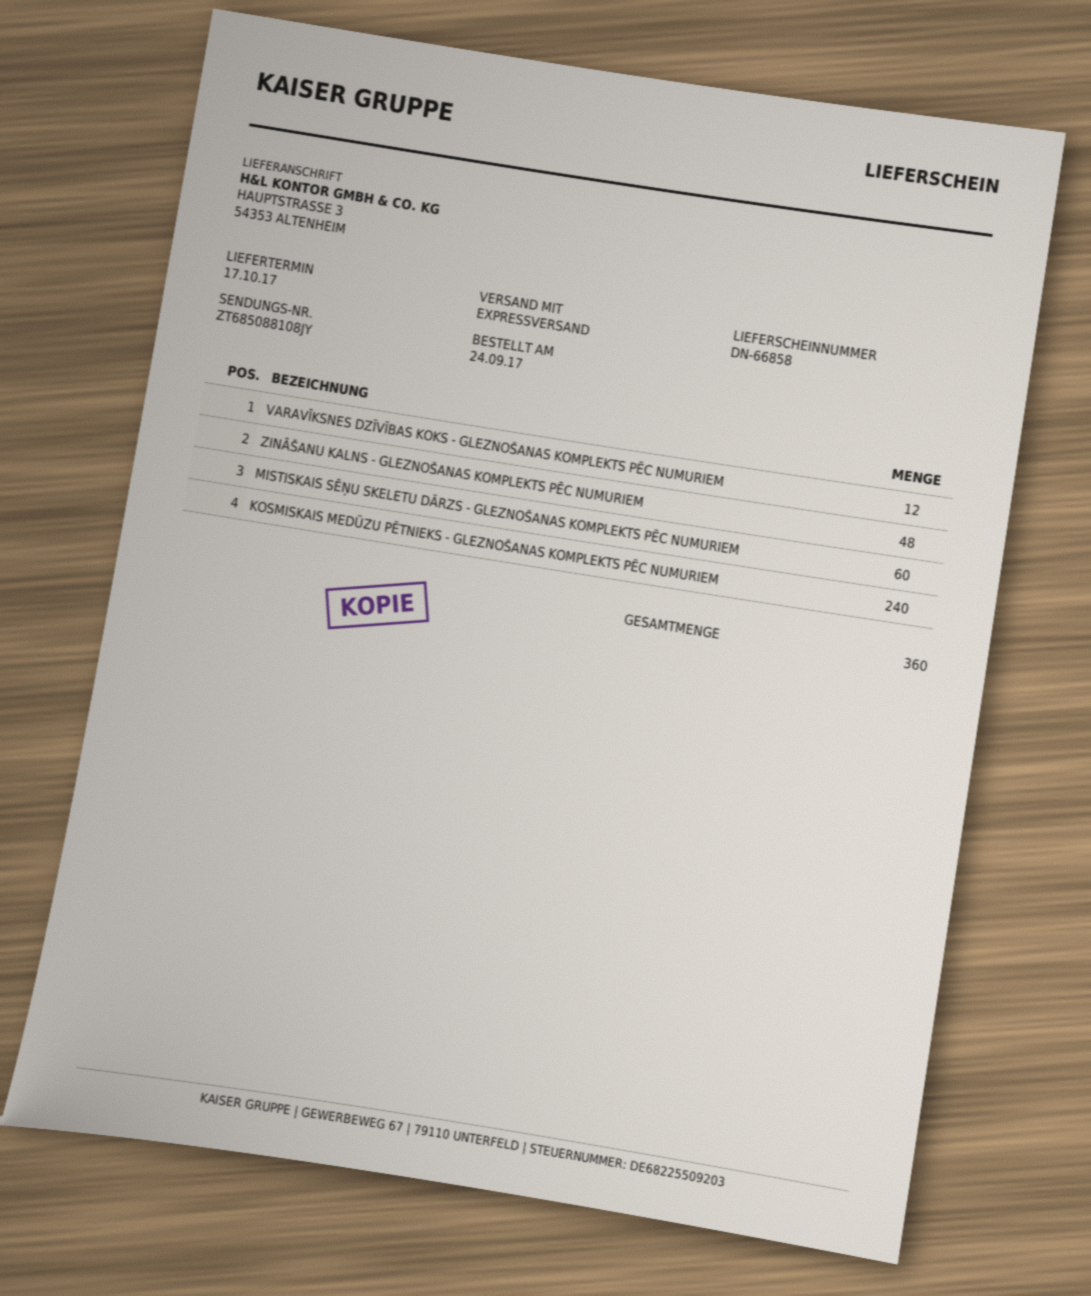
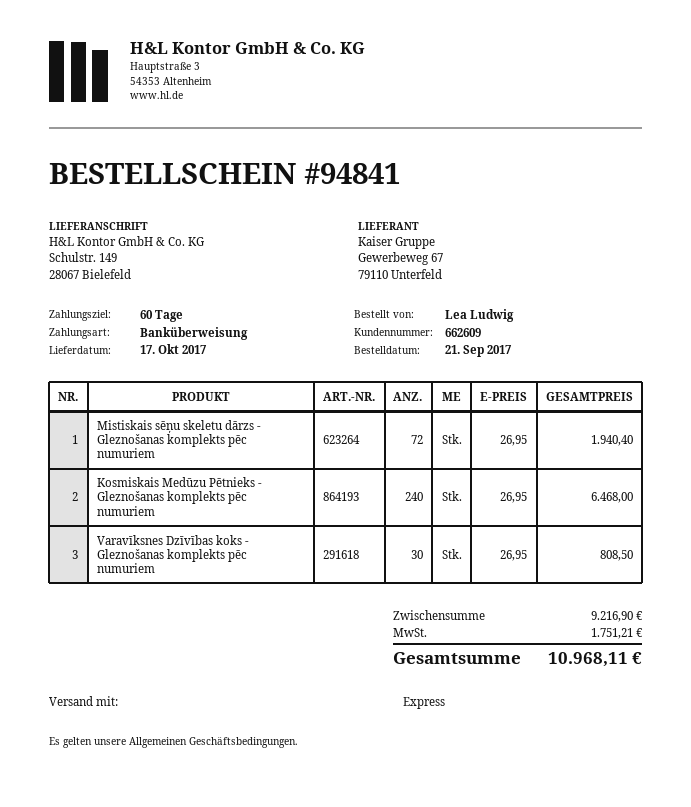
order date: 2017-09-24 -> 2017-09-21
ship to: HAUPTSTRASSE 3, 54353 ALTENHEIM -> Schulstr. 149, 28067 Bielefeld
VARAVĪKSNES DZĪVĪBAS KOKS - GLEZNOŠANAS KOMPLEKTS PĒC NUMURIEM: 12 -> 30
ZINĀŠANU KALNS - GLEZNOŠANAS KOMPLEKTS PĒC NUMURIEM: 48 -> none
MISTISKAIS SĒŅU SKELETU DĀRZS - GLEZNOŠANAS KOMPLEKTS PĒC NUMURIEM: 60 -> 72

